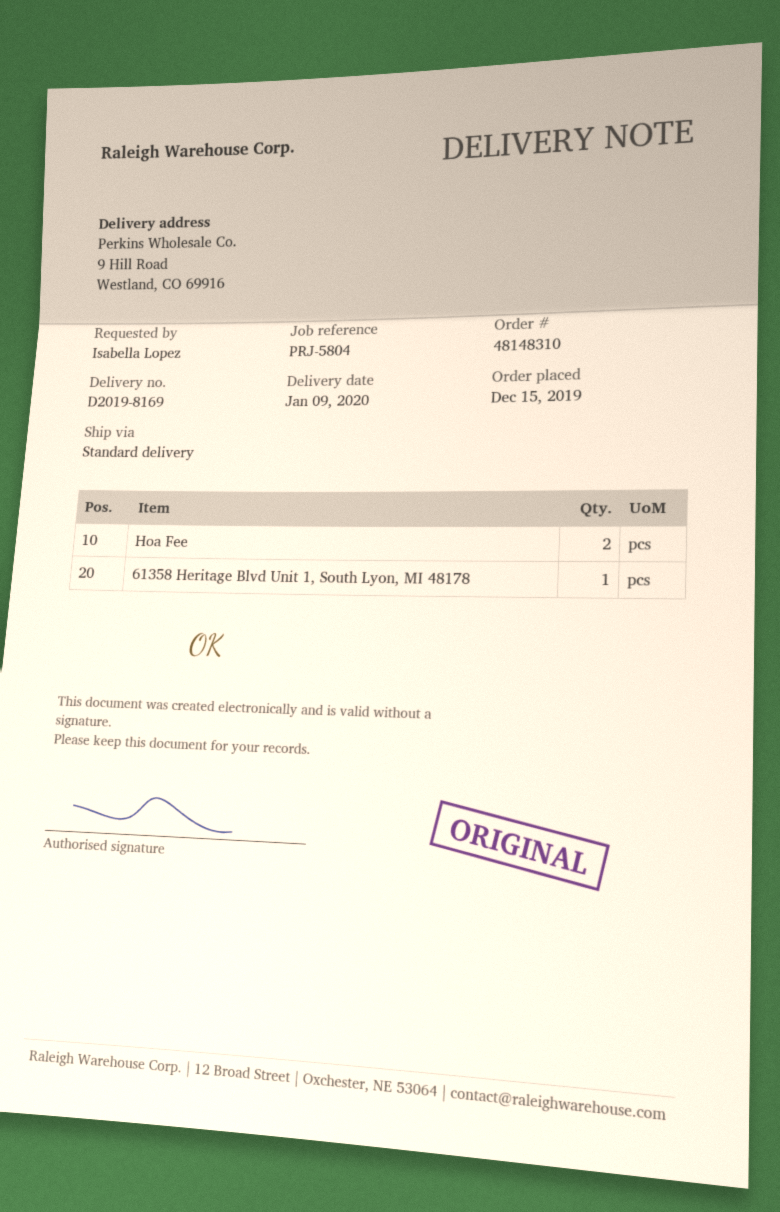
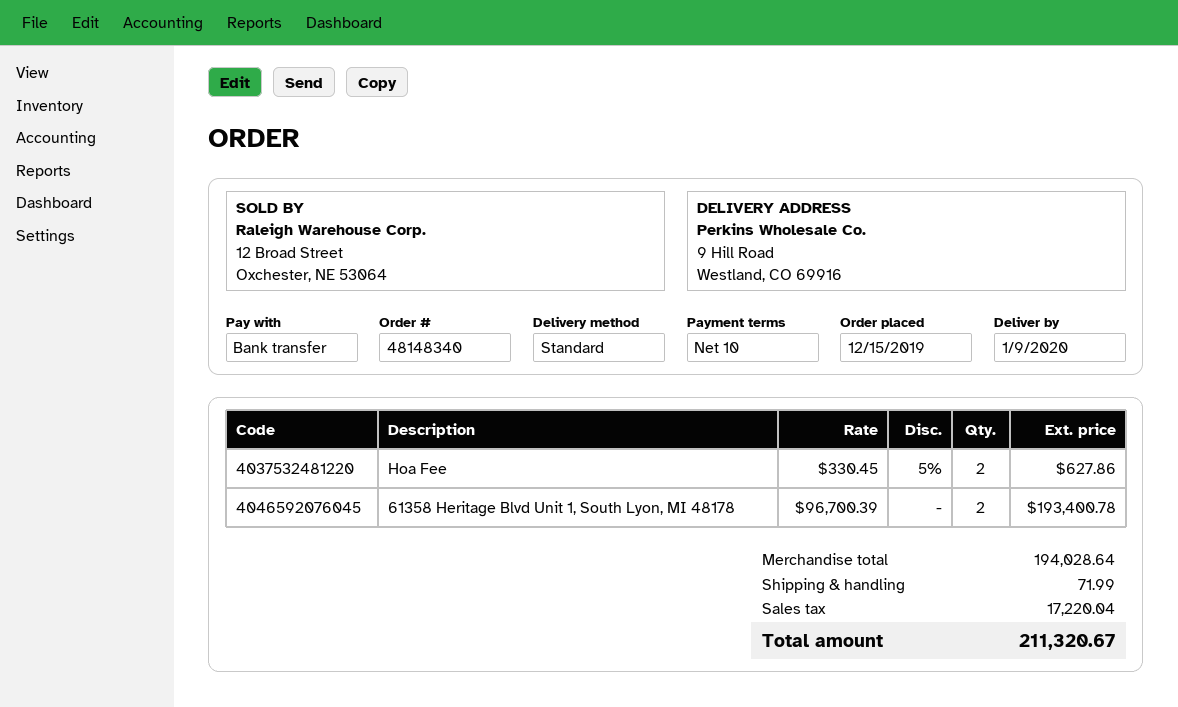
order number: 48148310 -> 48148340
61358 Heritage Blvd Unit 1, South Lyon, MI 48178: 1 -> 2

